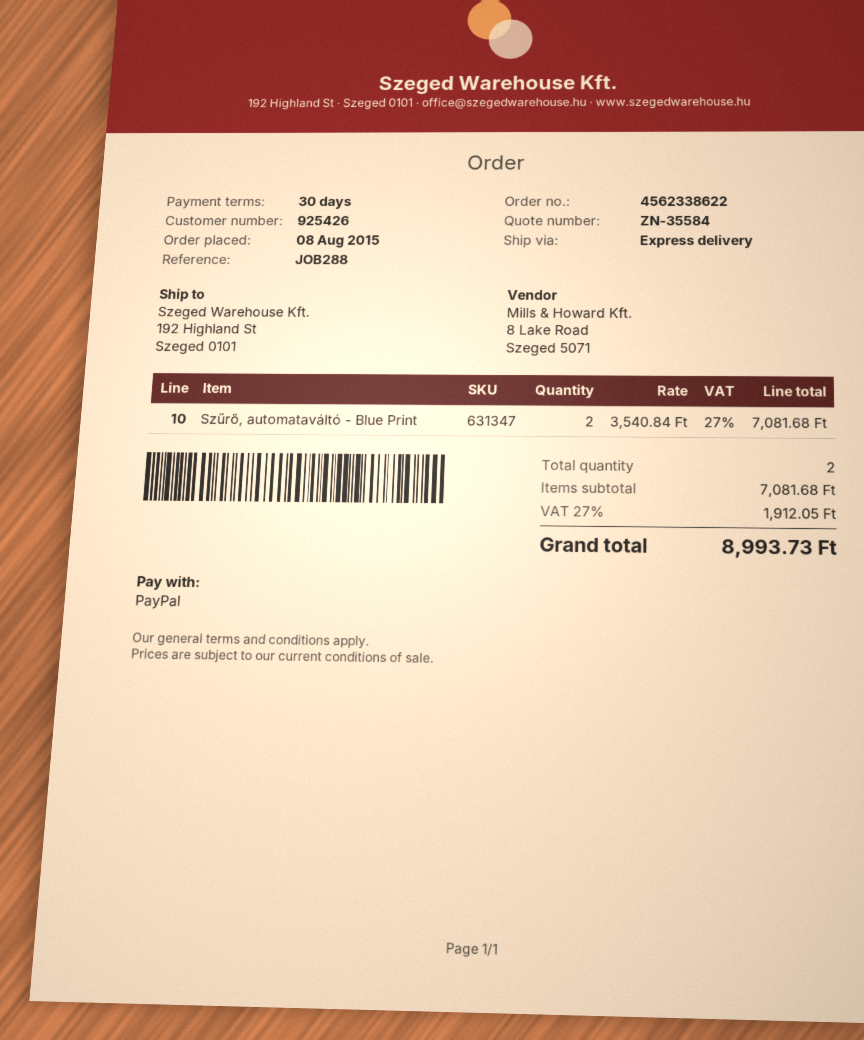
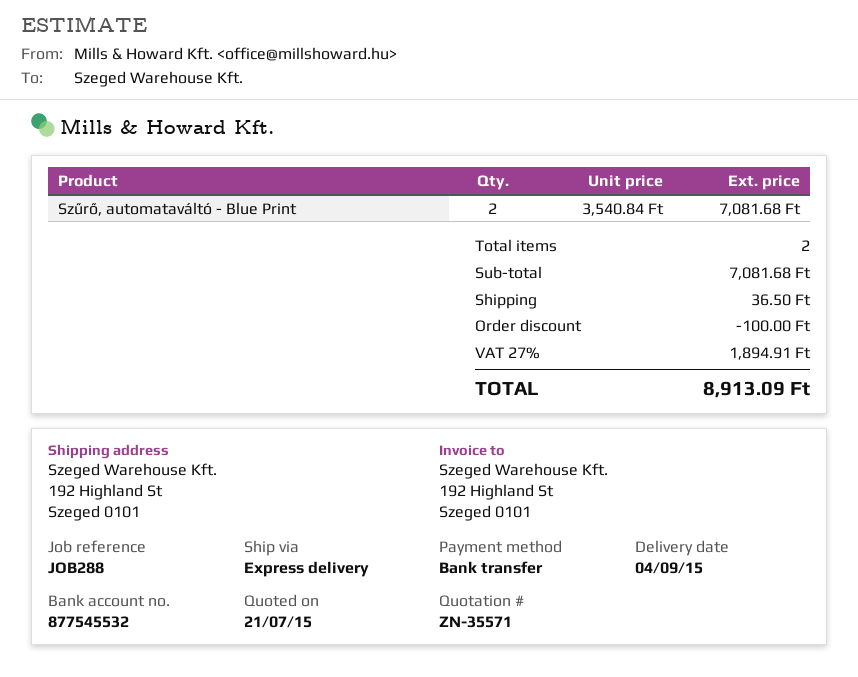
quote number: ZN-35584 -> ZN-35571
payment method: PayPal -> bank transfer
discount: none -> 100.00
shipping: none -> 36.50
tax: 27% = 1912.05 -> 27% = 1894.91
total: 8993.73 -> 8913.09

